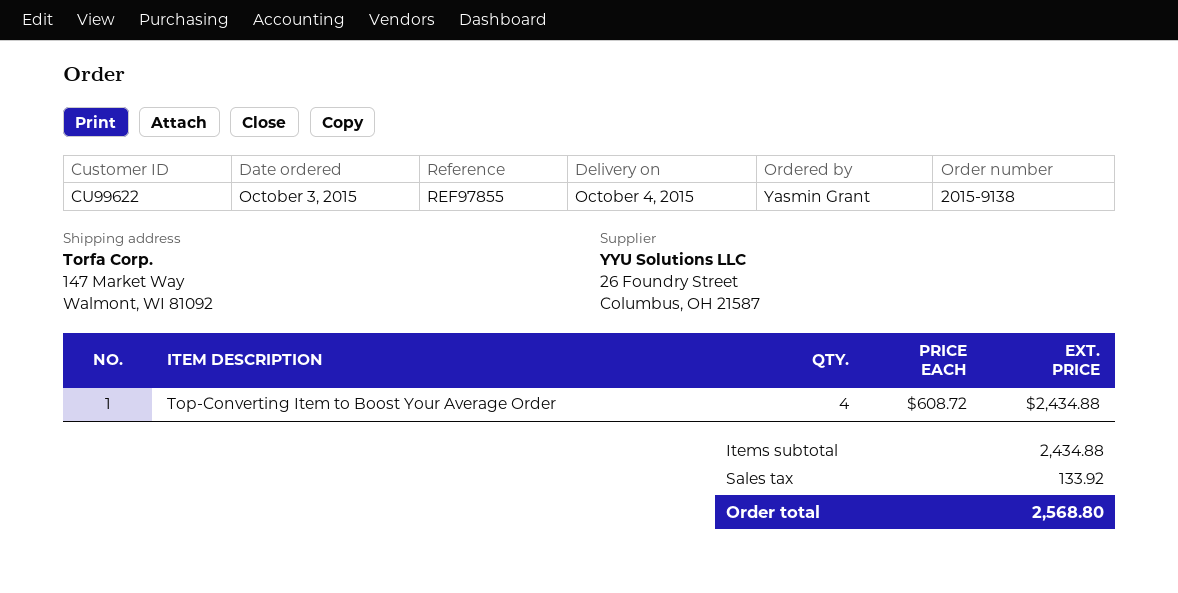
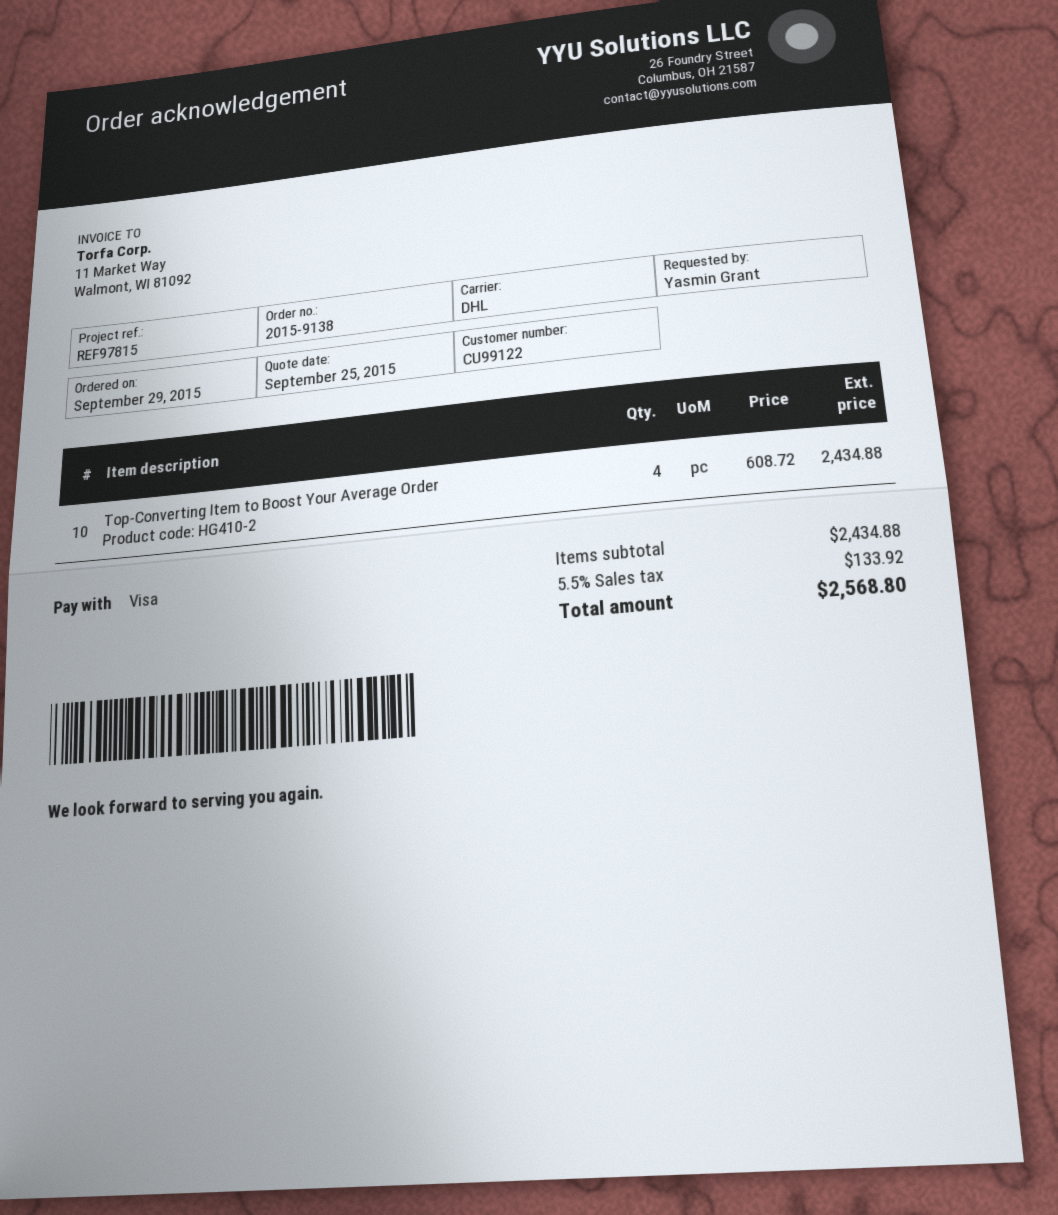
order date: 2015-10-03 -> 2015-09-29
customer number: CU99622 -> CU99122
reference: REF97855 -> REF97815

